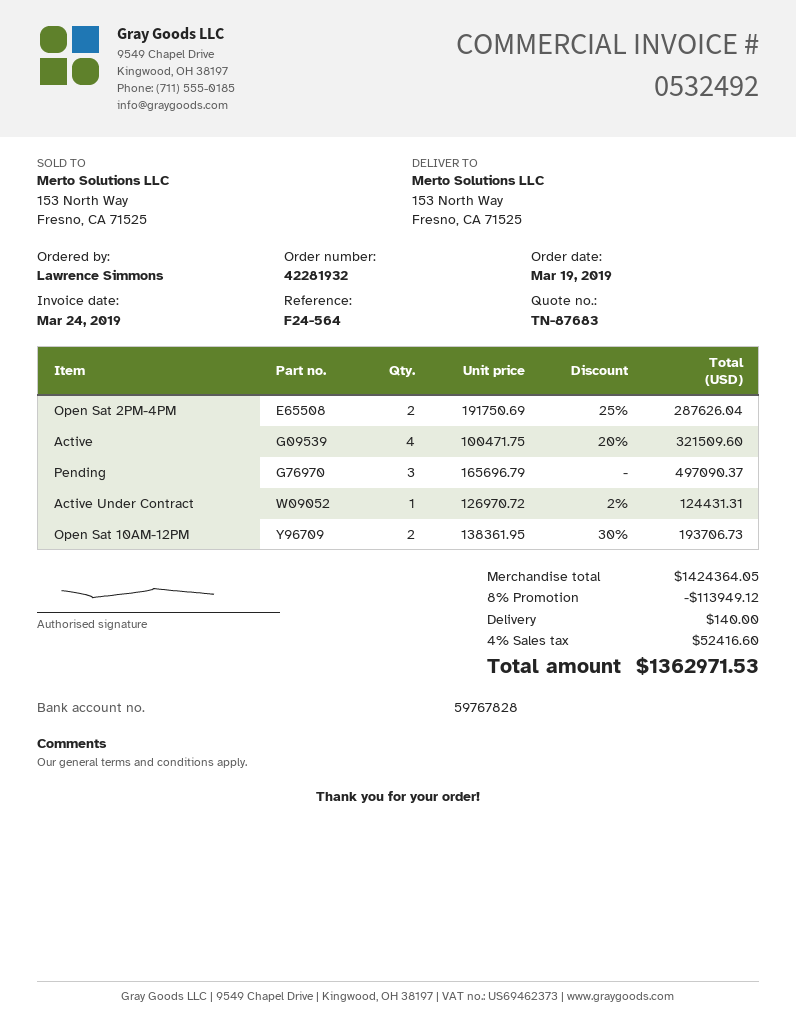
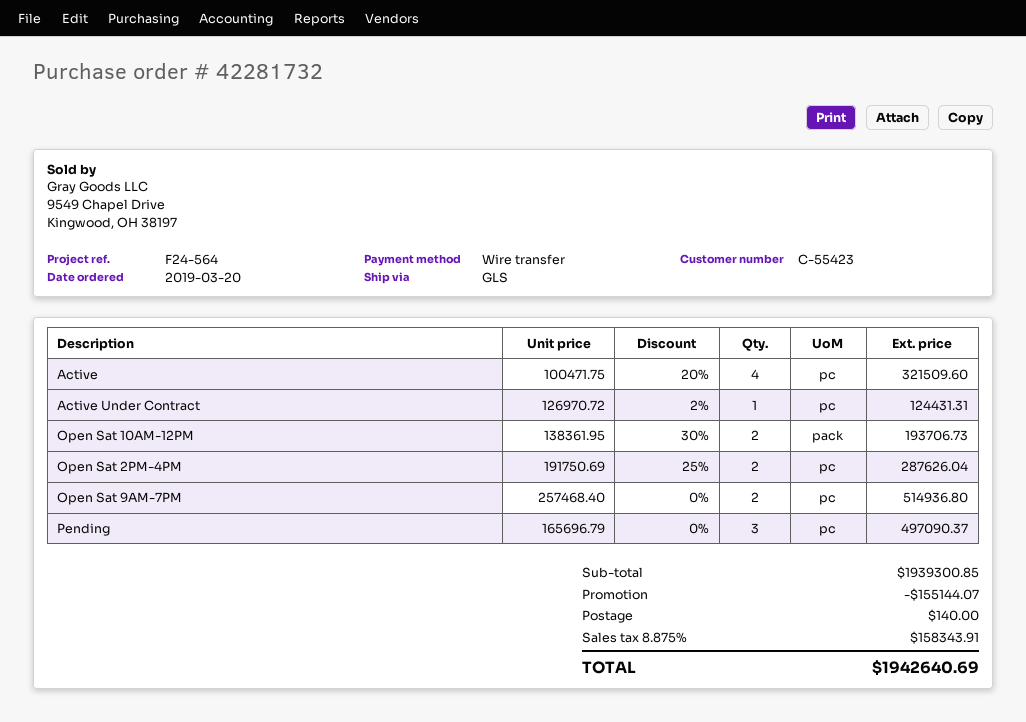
order number: 42281932 -> 42281732
order date: 2019-03-19 -> 2019-03-20
Open Sat 9AM-7PM: none -> 2 x 257468.40 = 514936.80
subtotal: 1424364.05 -> 1939300.85
discount: 113949.12 -> 155144.07
tax: 4% = 52416.60 -> 8.875% = 158343.91
total: 1362971.53 -> 1942640.69

